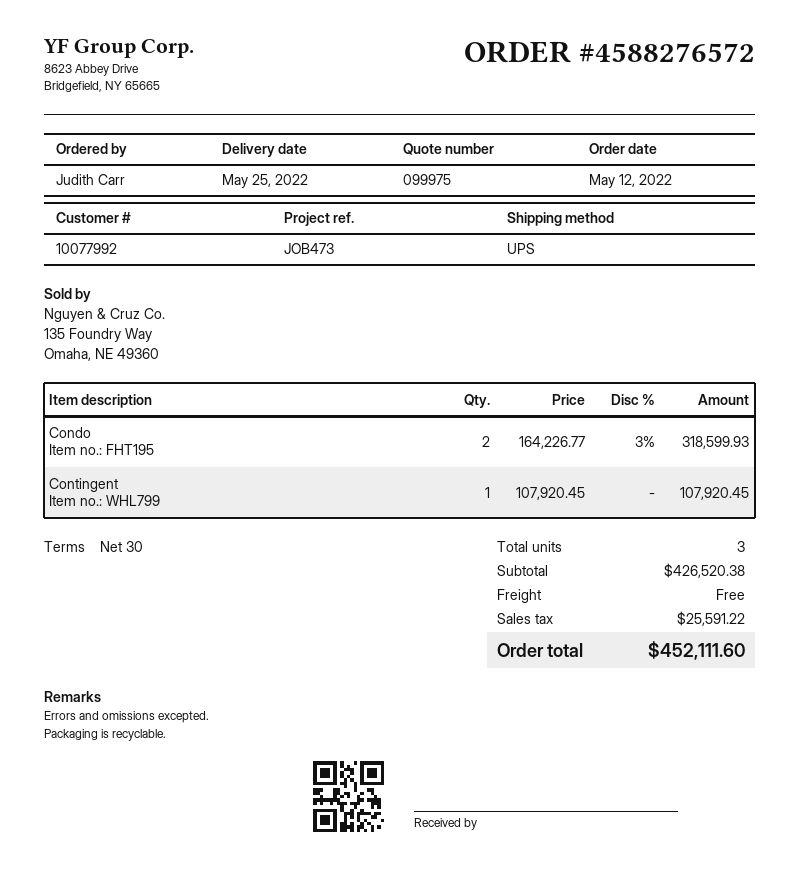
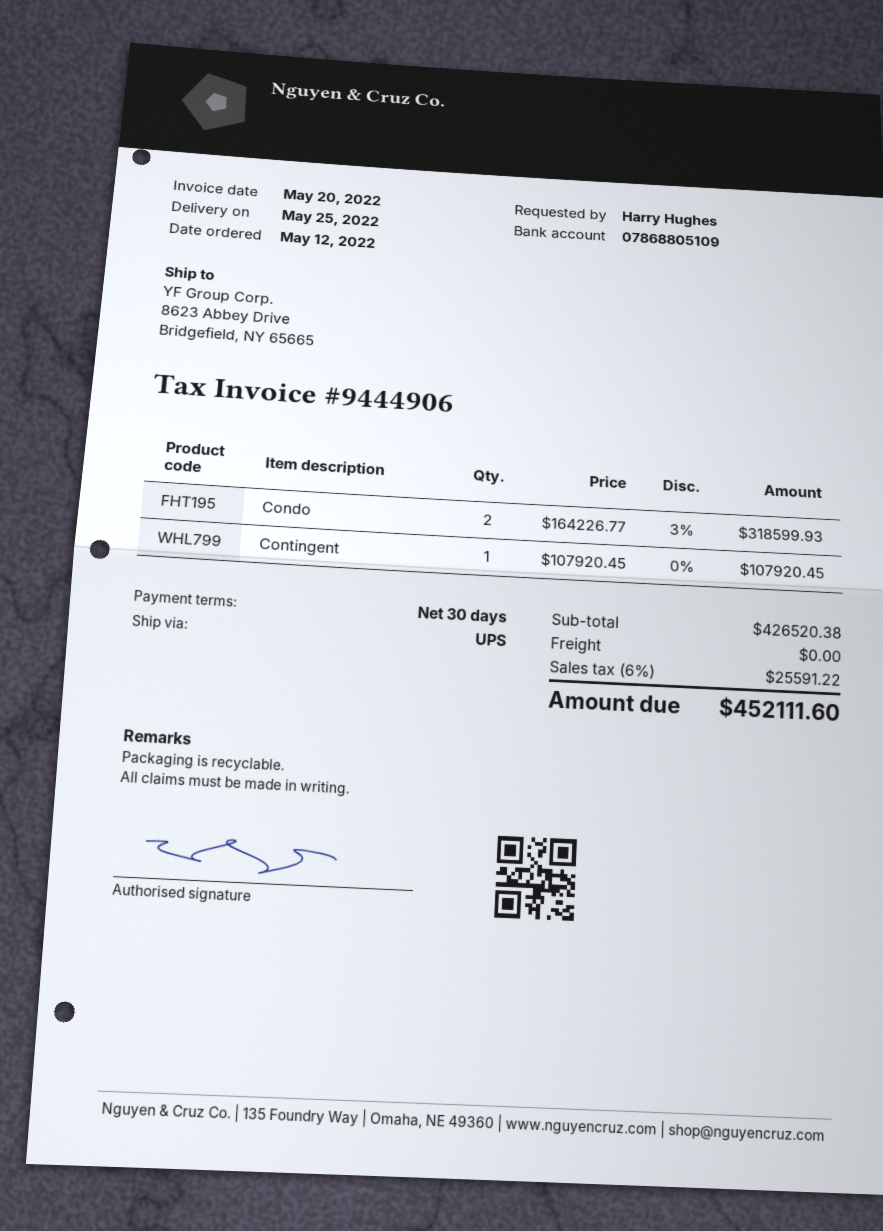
ordered by: Judith Carr -> Harry Hughes

